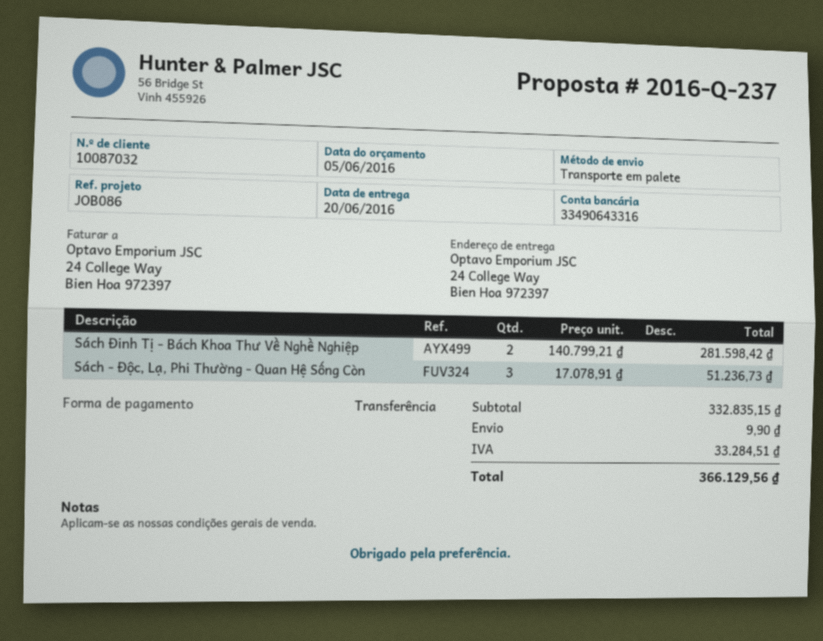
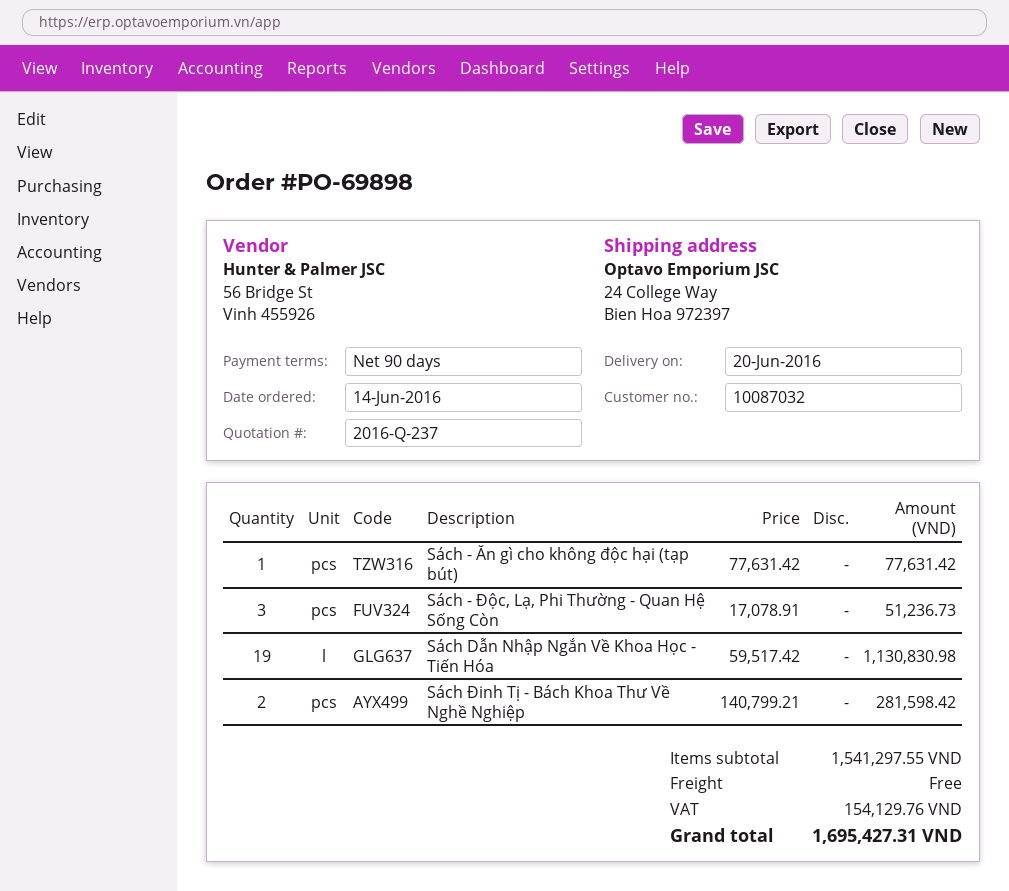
Sách - Ăn gì cho không độc hại (tạp bút): none -> 1 x 77631.42 = 77631.42
Sách Dẫn Nhập Ngắn Về Khoa Học - Tiến Hóa: none -> 19 x 59517.42 = 1130830.98
subtotal: 332835.15 -> 1541297.55
shipping: 9.90 -> 0.00
tax: 33284.51 -> 154129.76
total: 366129.56 -> 1695427.31

